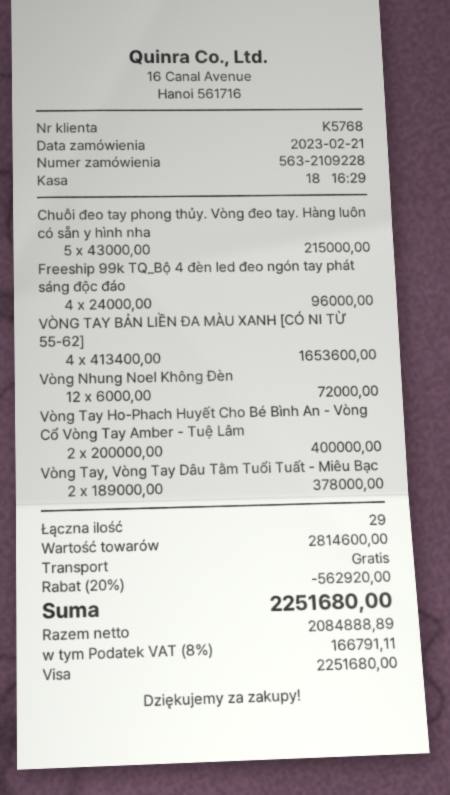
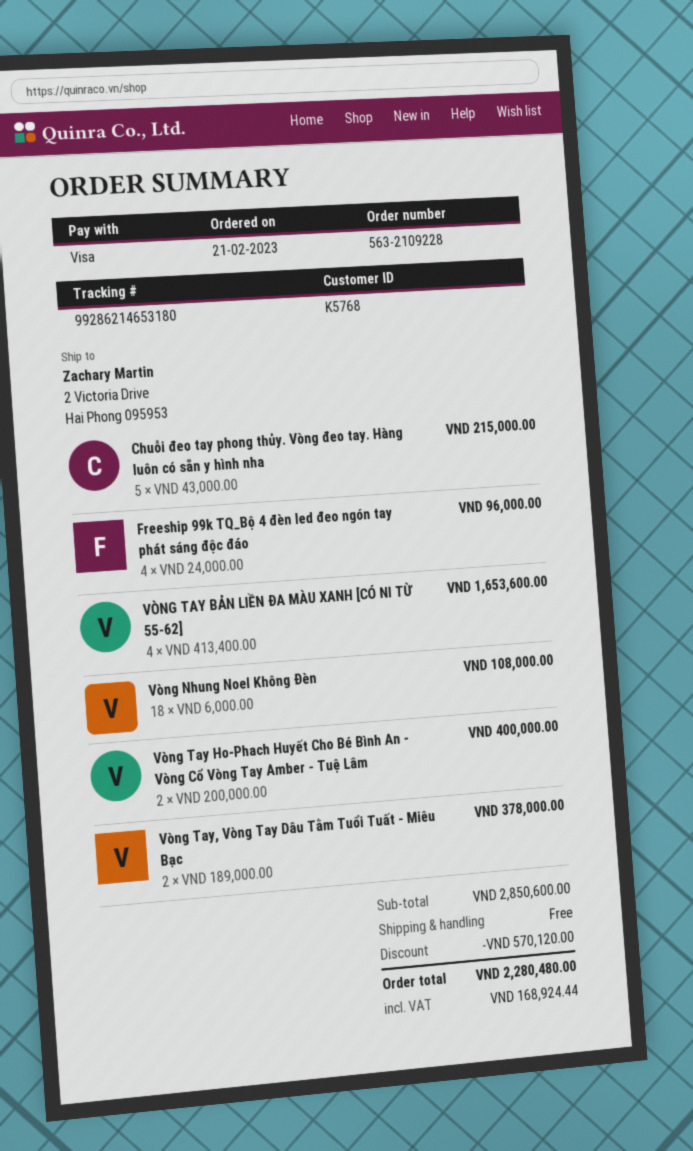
Vòng Nhung Noel Không Đèn: 12 x 6000.00 = 72000.00 -> 18 x 6000.00 = 108000.00
subtotal: 2814600.00 -> 2850600.00
discount: 562920.00 -> 570120.00
tax: 166791.11 -> 168924.44
total: 2251680.00 -> 2280480.00

